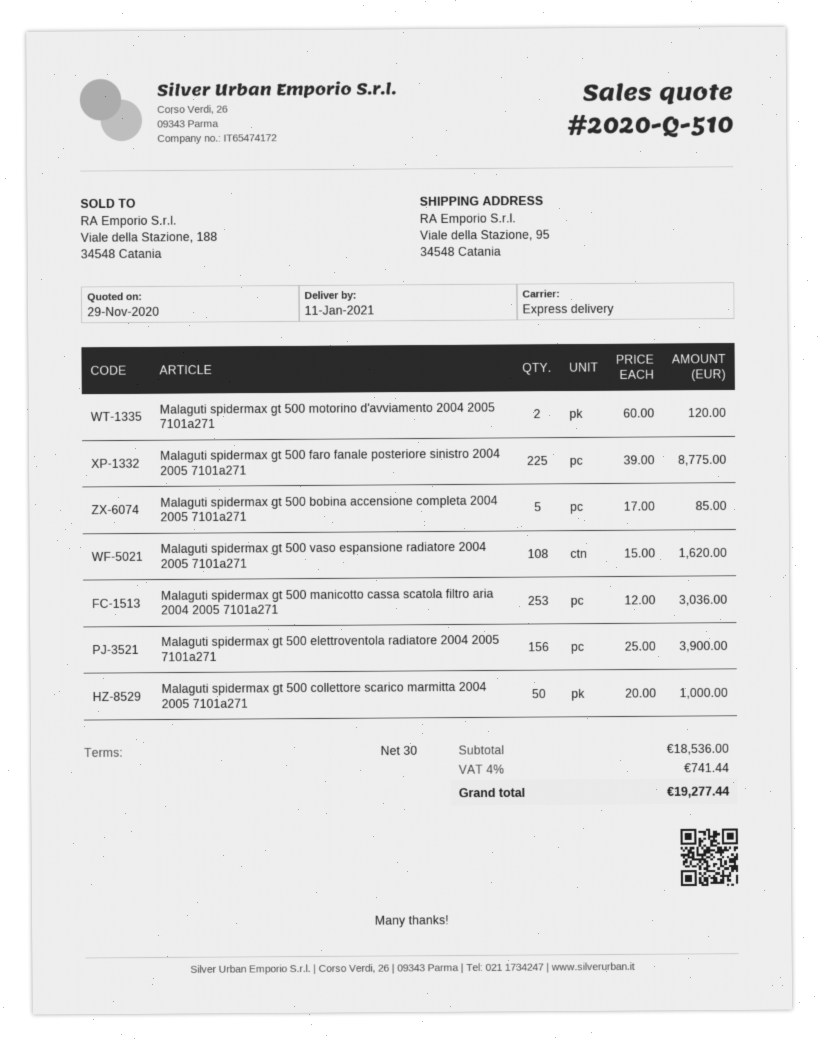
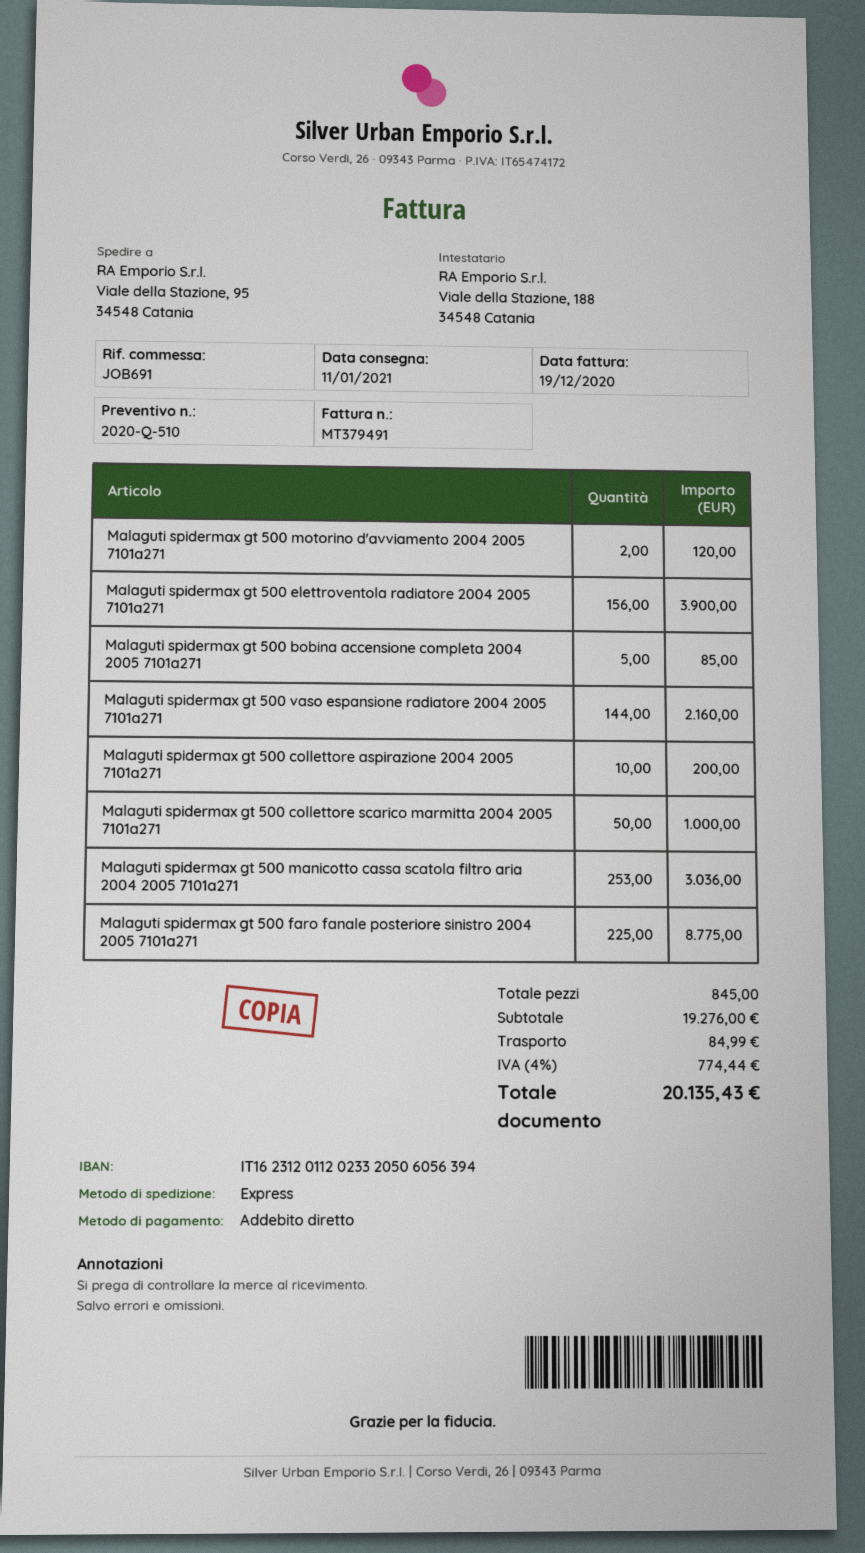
Malaguti spidermax gt 500 vaso espansione radiatore 2004 2005 7101a271: 108 for 1620.00 -> 144 for 2160.00
Malaguti spidermax gt 500 collettore aspirazione 2004 2005 7101a271: none -> 10 for 200.00
subtotal: 18536.00 -> 19276.00
shipping: none -> 84.99
tax: 4% = 741.44 -> 4% = 774.44
total: 19277.44 -> 20135.43

